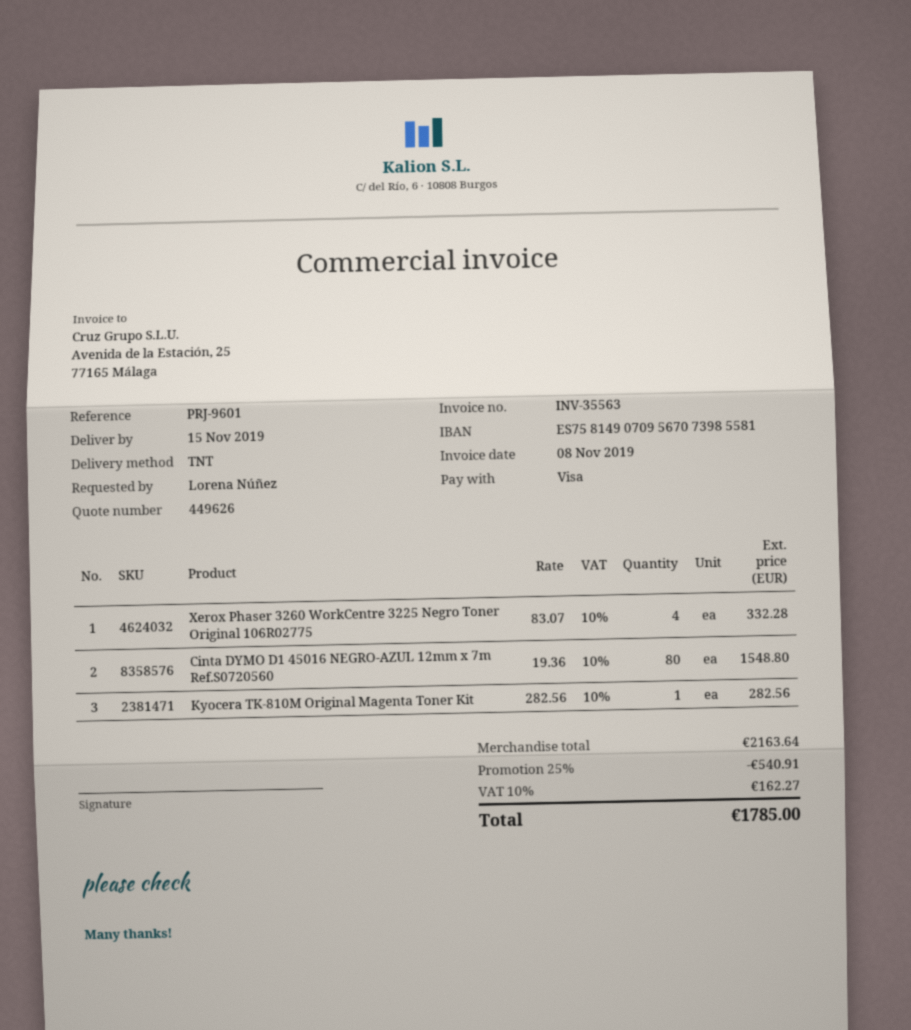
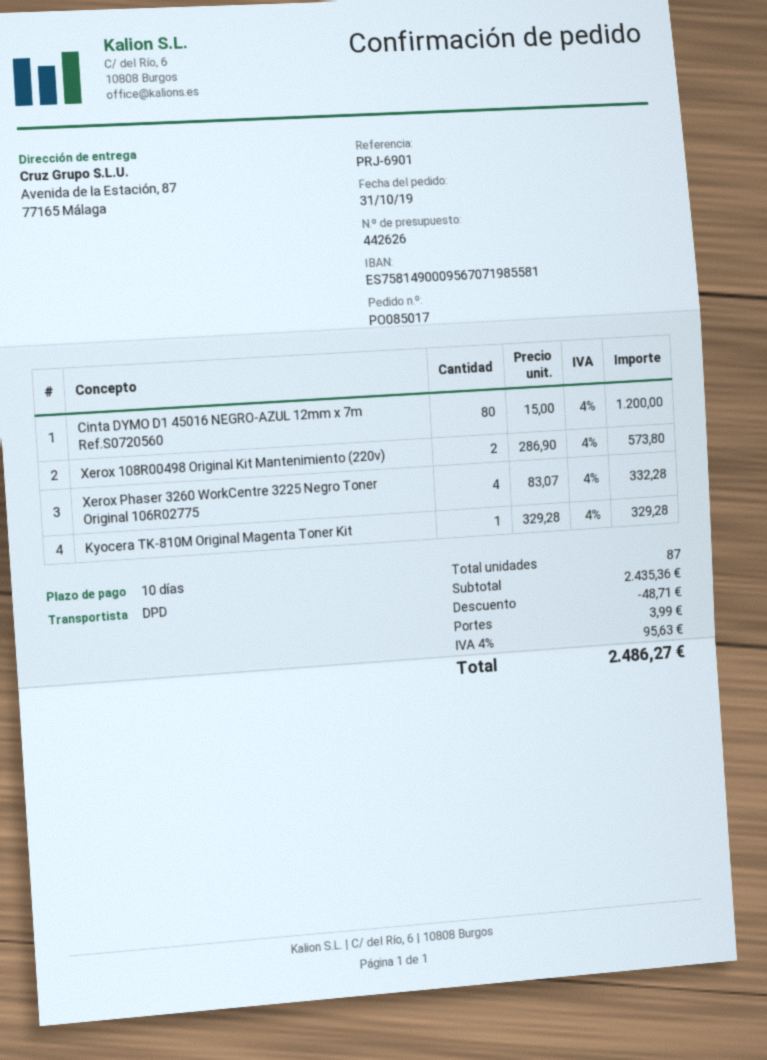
quote number: 449626 -> 442626
reference: PRJ-9601 -> PRJ-6901
bank account: ES7581490709567073985581 -> ES7581490009567071985581
shipping method: TNT -> DPD
Cinta DYMO D1 45016 NEGRO-AZUL 12mm x 7m Ref.S0720560: 80 x 19.36 = 1548.80 -> 80 x 15.00 = 1200.00
Kyocera TK-810M Original Magenta Toner Kit: 1 x 282.56 = 282.56 -> 1 x 329.28 = 329.28
Xerox 108R00498 Original Kit Mantenimiento (220v): none -> 2 x 286.90 = 573.80
subtotal: 2163.64 -> 2435.36
discount: 540.91 -> 48.71
shipping: none -> 3.99
tax: 10% = 162.27 -> 4% = 95.63
total: 1785.00 -> 2486.27

